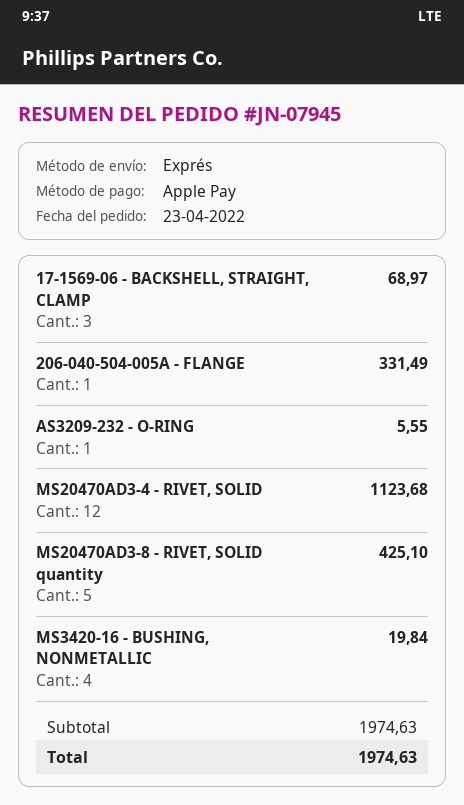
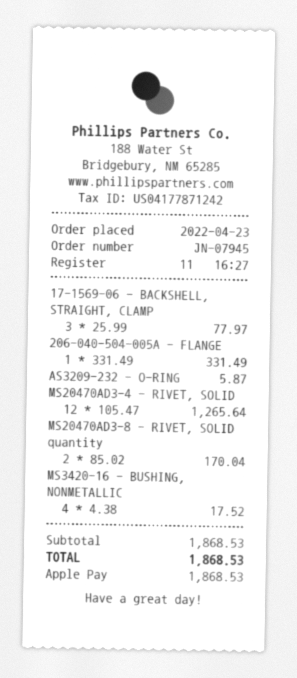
17-1569-06 - BACKSHELL, STRAIGHT, CLAMP: 3 for 68.97 -> 3 for 77.97
AS3209-232 - O-RING: 1 for 5.55 -> 1 for 5.87
MS20470AD3-4 - RIVET, SOLID: 12 for 1123.68 -> 12 for 1265.64
MS20470AD3-8 - RIVET, SOLID quantity: 5 for 425.10 -> 2 for 170.04
MS3420-16 - BUSHING, NONMETALLIC: 4 for 19.84 -> 4 for 17.52
subtotal: 1974.63 -> 1868.53
total: 1974.63 -> 1868.53

